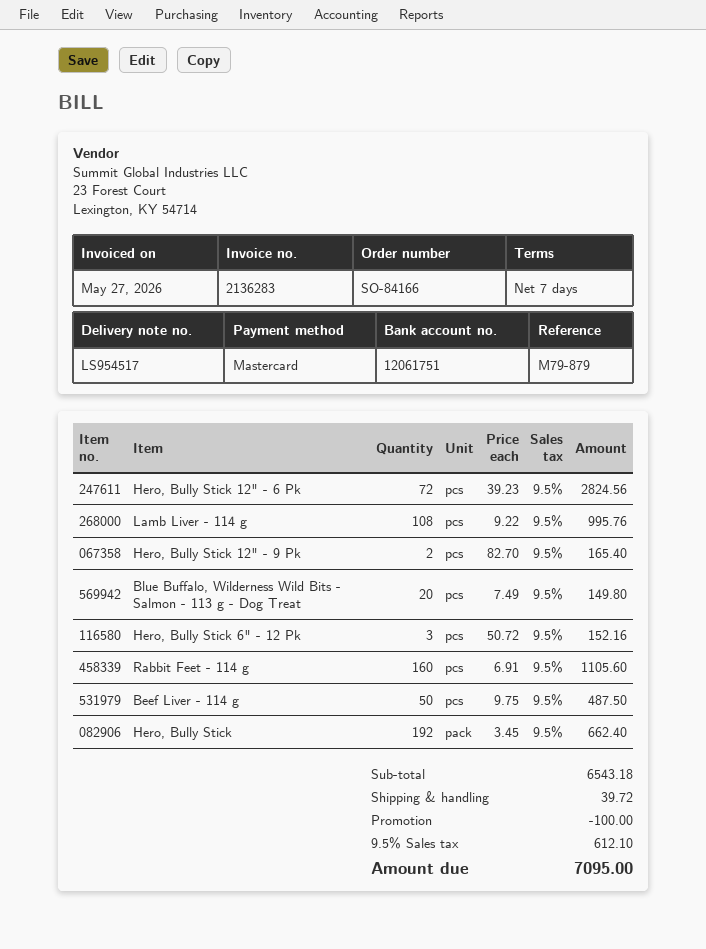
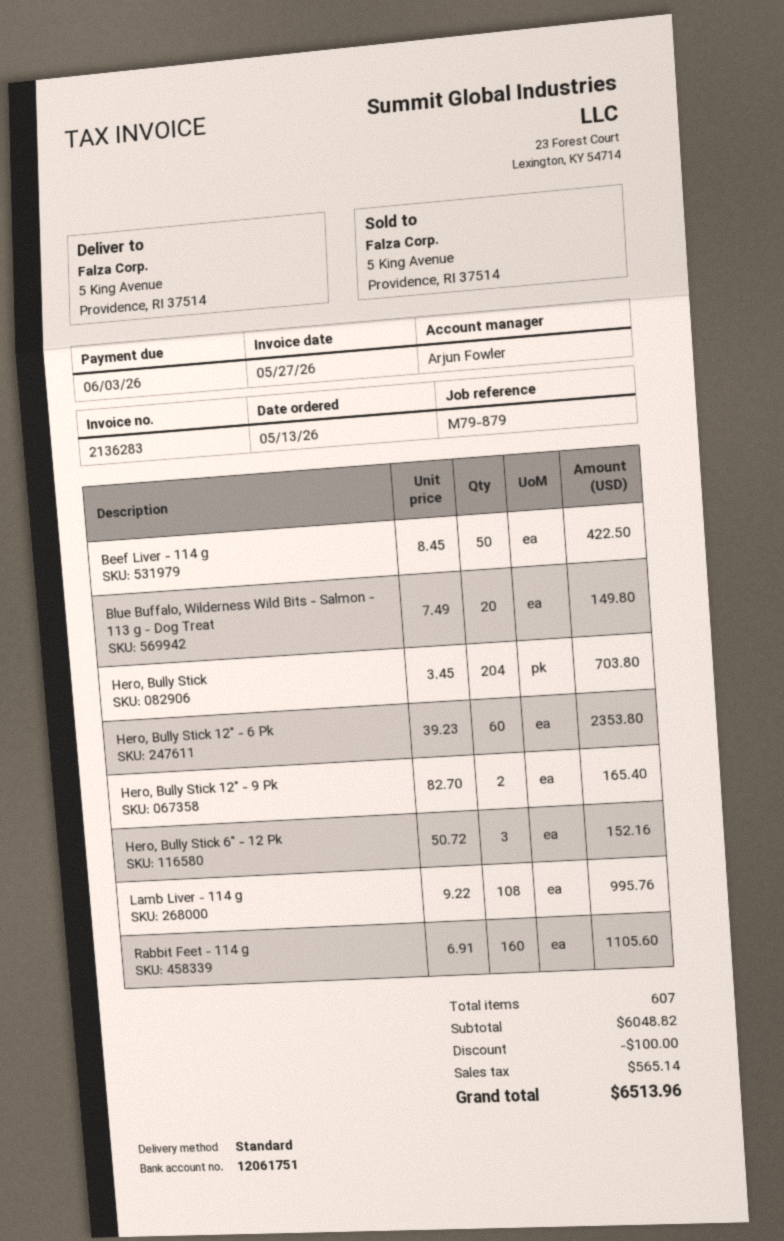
Hero, Bully Stick 12" - 6 Pk: 72 x 39.23 = 2824.56 -> 60 x 39.23 = 2353.80
Beef Liver - 114 g: 50 x 9.75 = 487.50 -> 50 x 8.45 = 422.50
Hero, Bully Stick: 192 x 3.45 = 662.40 -> 204 x 3.45 = 703.80
subtotal: 6543.18 -> 6048.82
shipping: 39.72 -> none
tax: 612.10 -> 565.14
total: 7095.00 -> 6513.96

